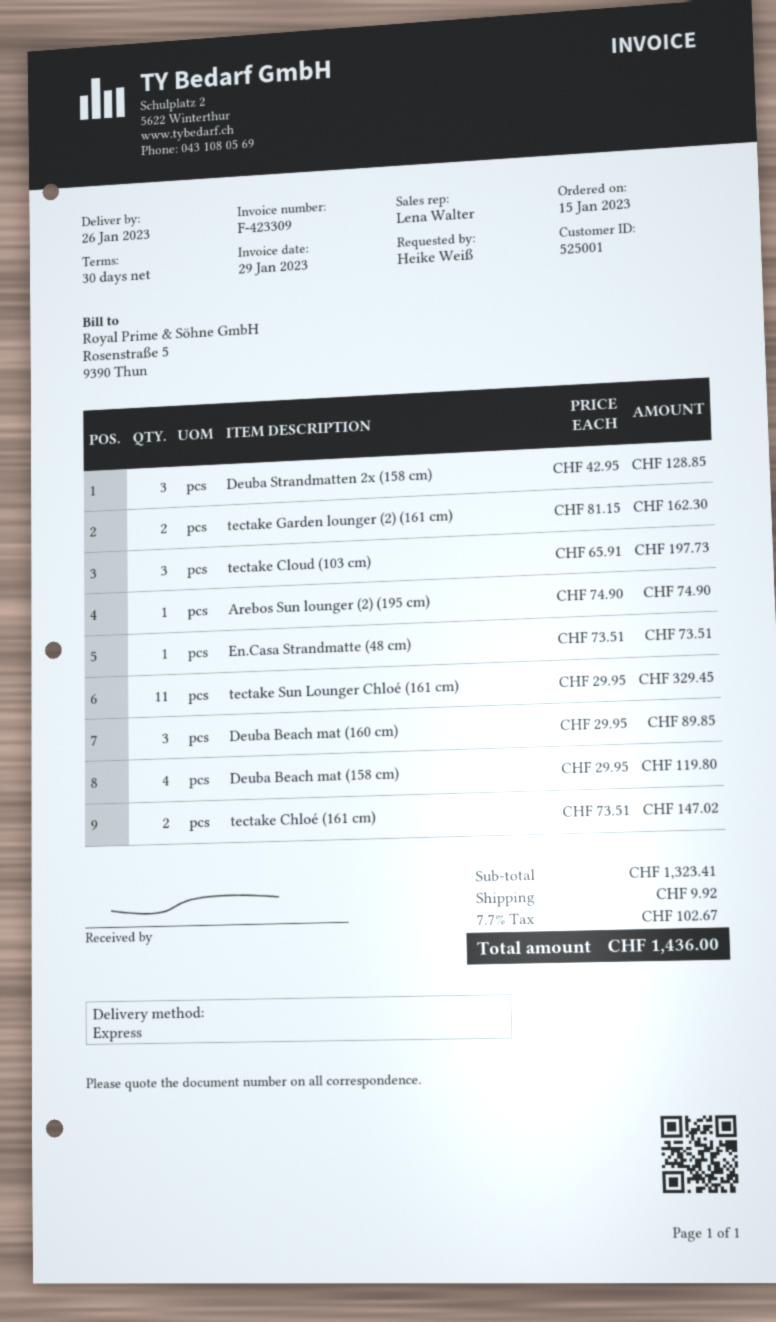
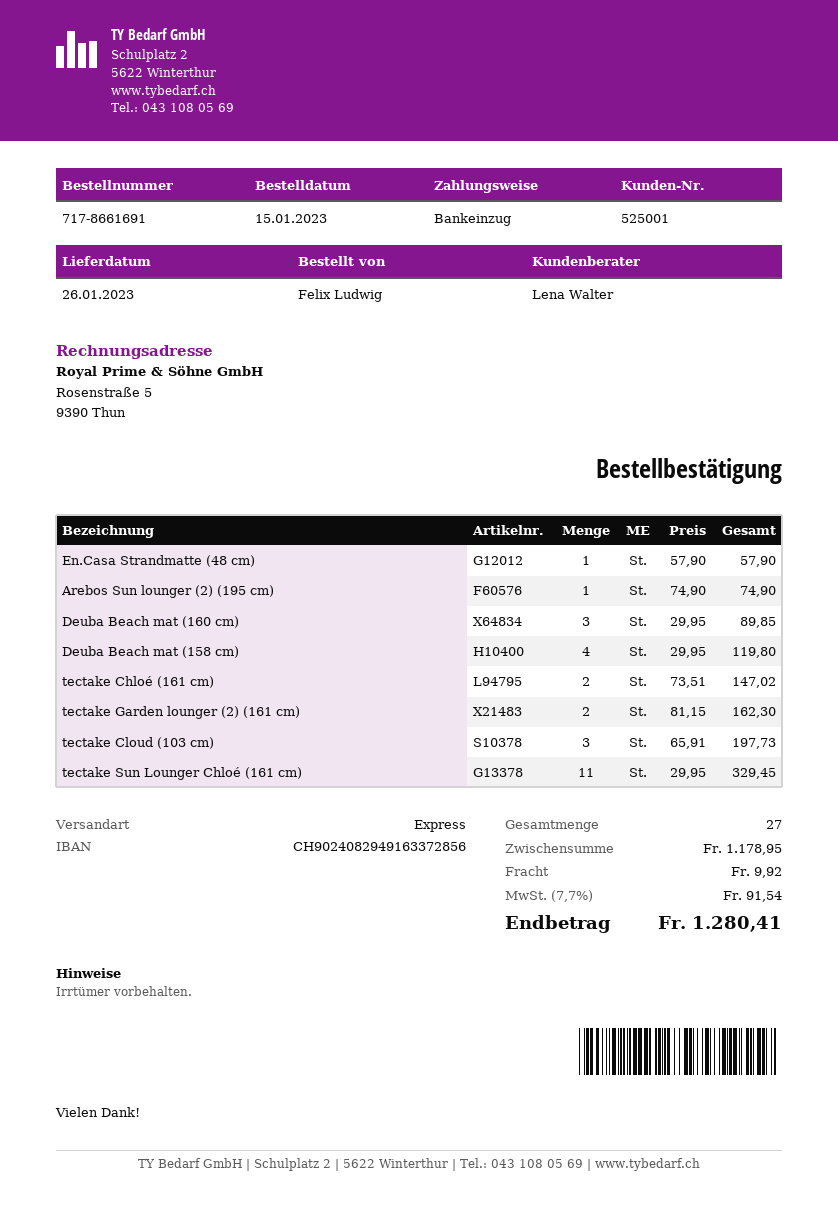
ordered by: Heike Weiß -> Felix Ludwig
Deuba Strandmatten 2x (158 cm): 3 x 42.95 = 128.85 -> none
En.Casa Strandmatte (48 cm): 1 x 73.51 = 73.51 -> 1 x 57.90 = 57.90
subtotal: 1323.41 -> 1178.95
tax: 7.7% = 102.67 -> 7.7% = 91.54
total: 1436.00 -> 1280.41

